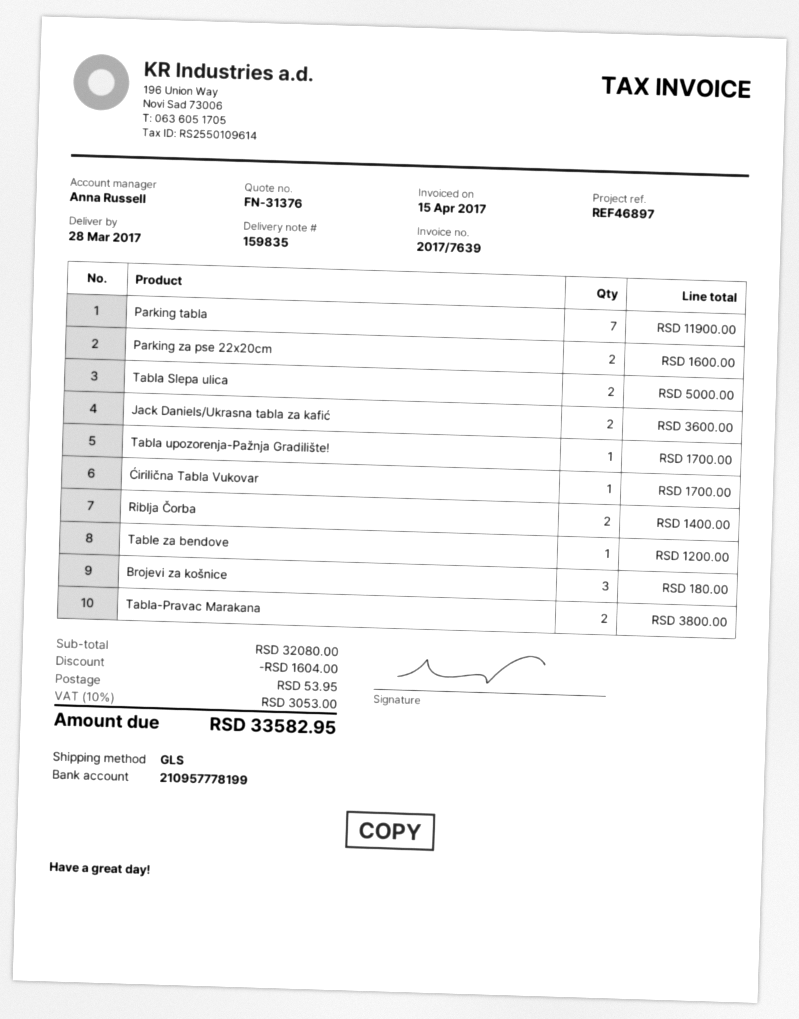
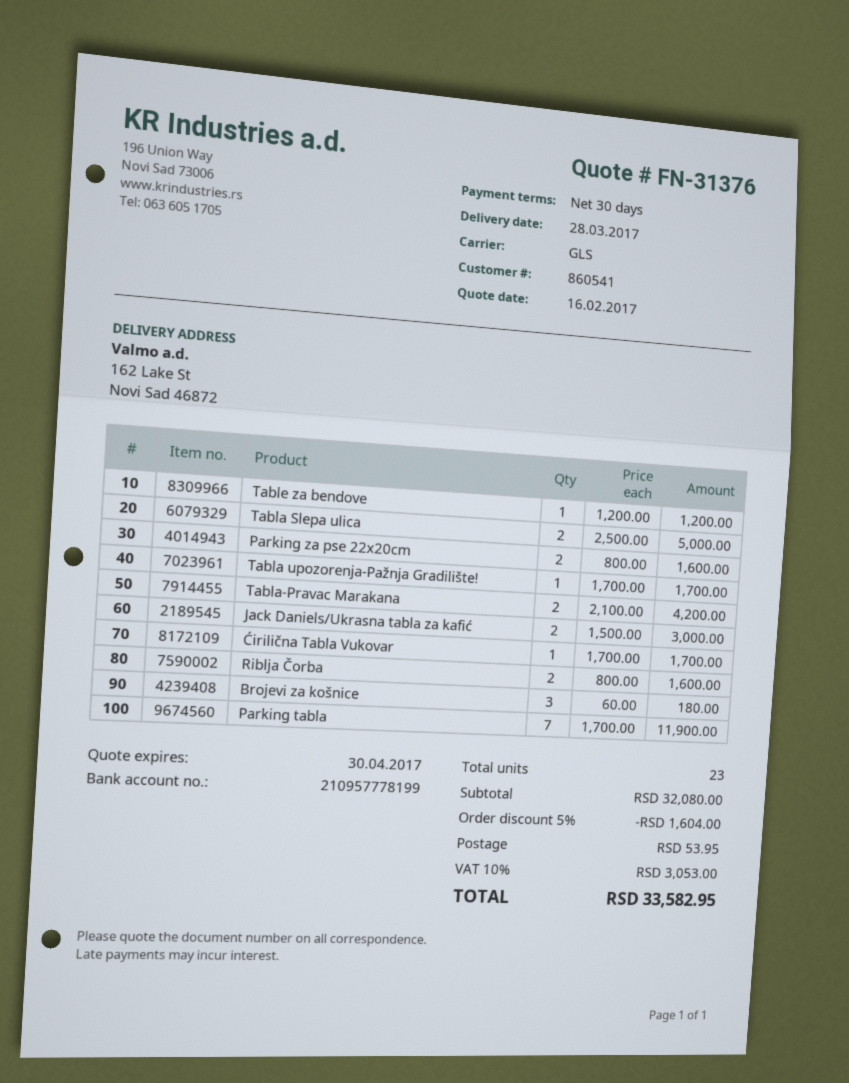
Jack Daniels/Ukrasna tabla za kafić: 2 for 3600.00 -> 2 for 3000.00
Riblja Čorba: 2 for 1400.00 -> 2 for 1600.00
Tabla-Pravac Marakana: 2 for 3800.00 -> 2 for 4200.00

